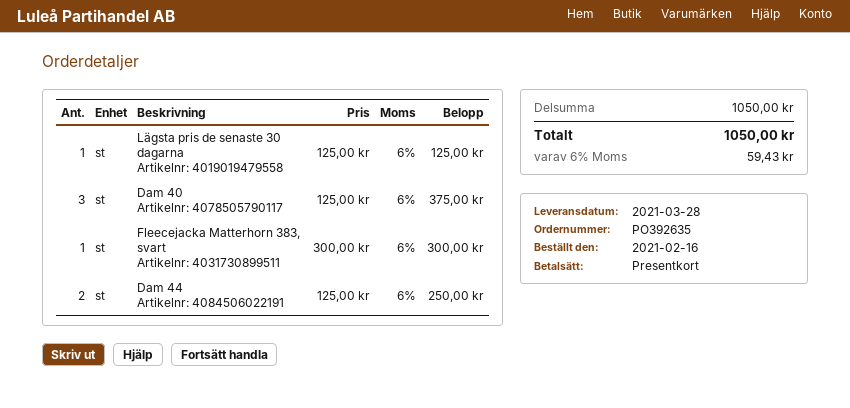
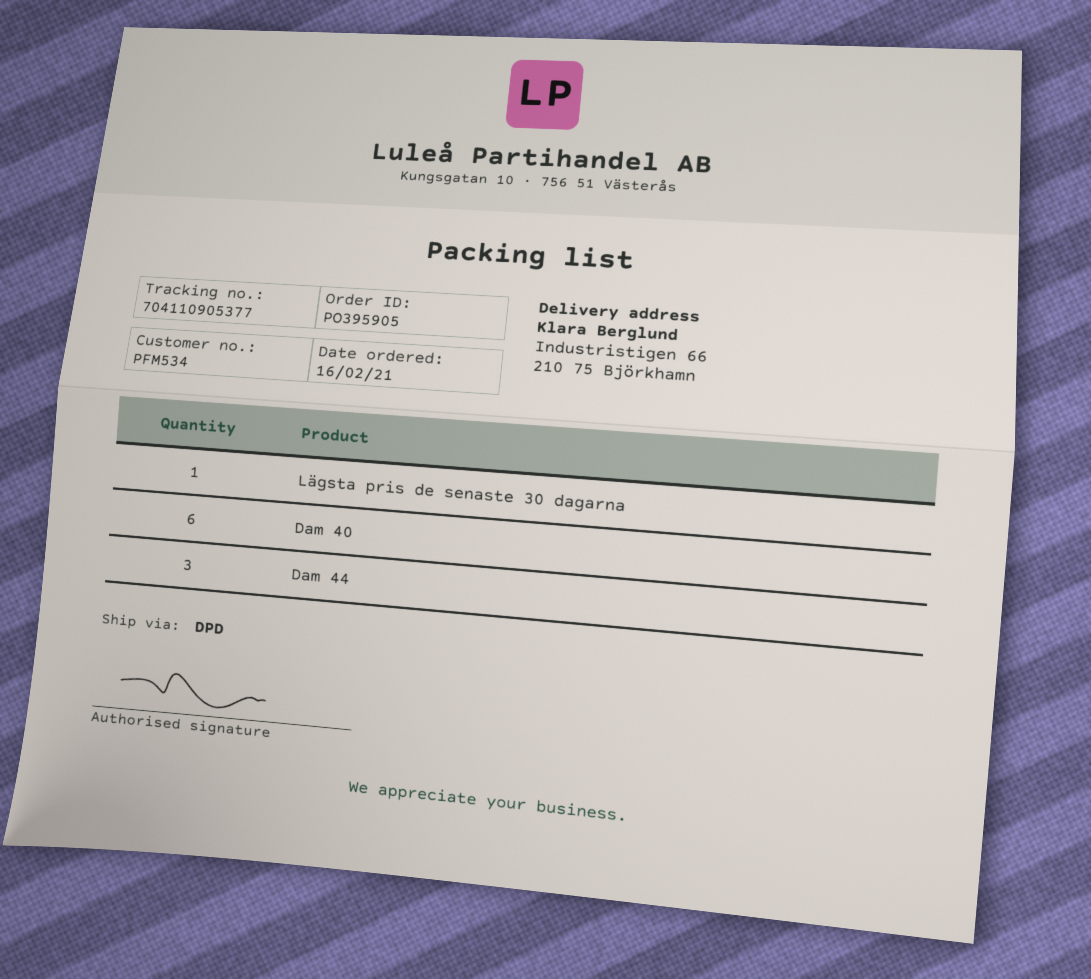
order number: PO392635 -> PO395905
Dam 40: 3 -> 6
Fleecejacka Matterhorn 383, svart: 1 -> none
Dam 44: 2 -> 3

